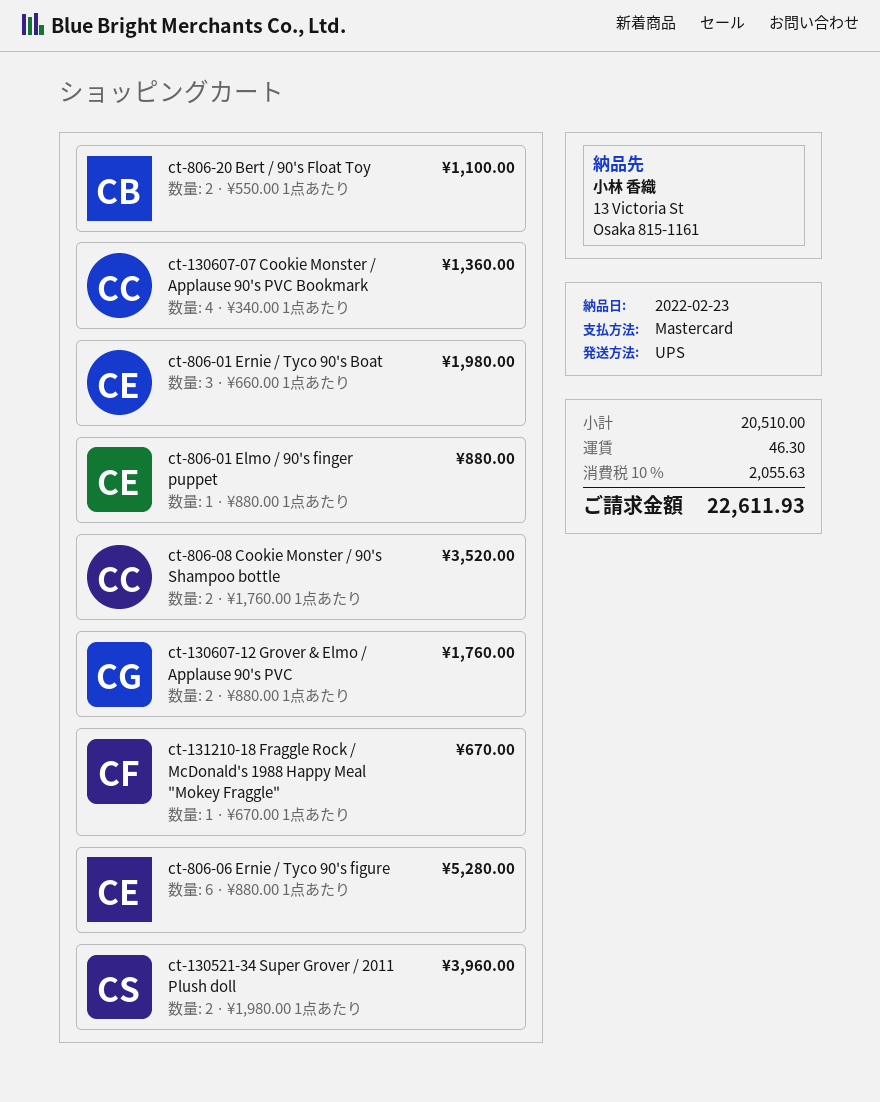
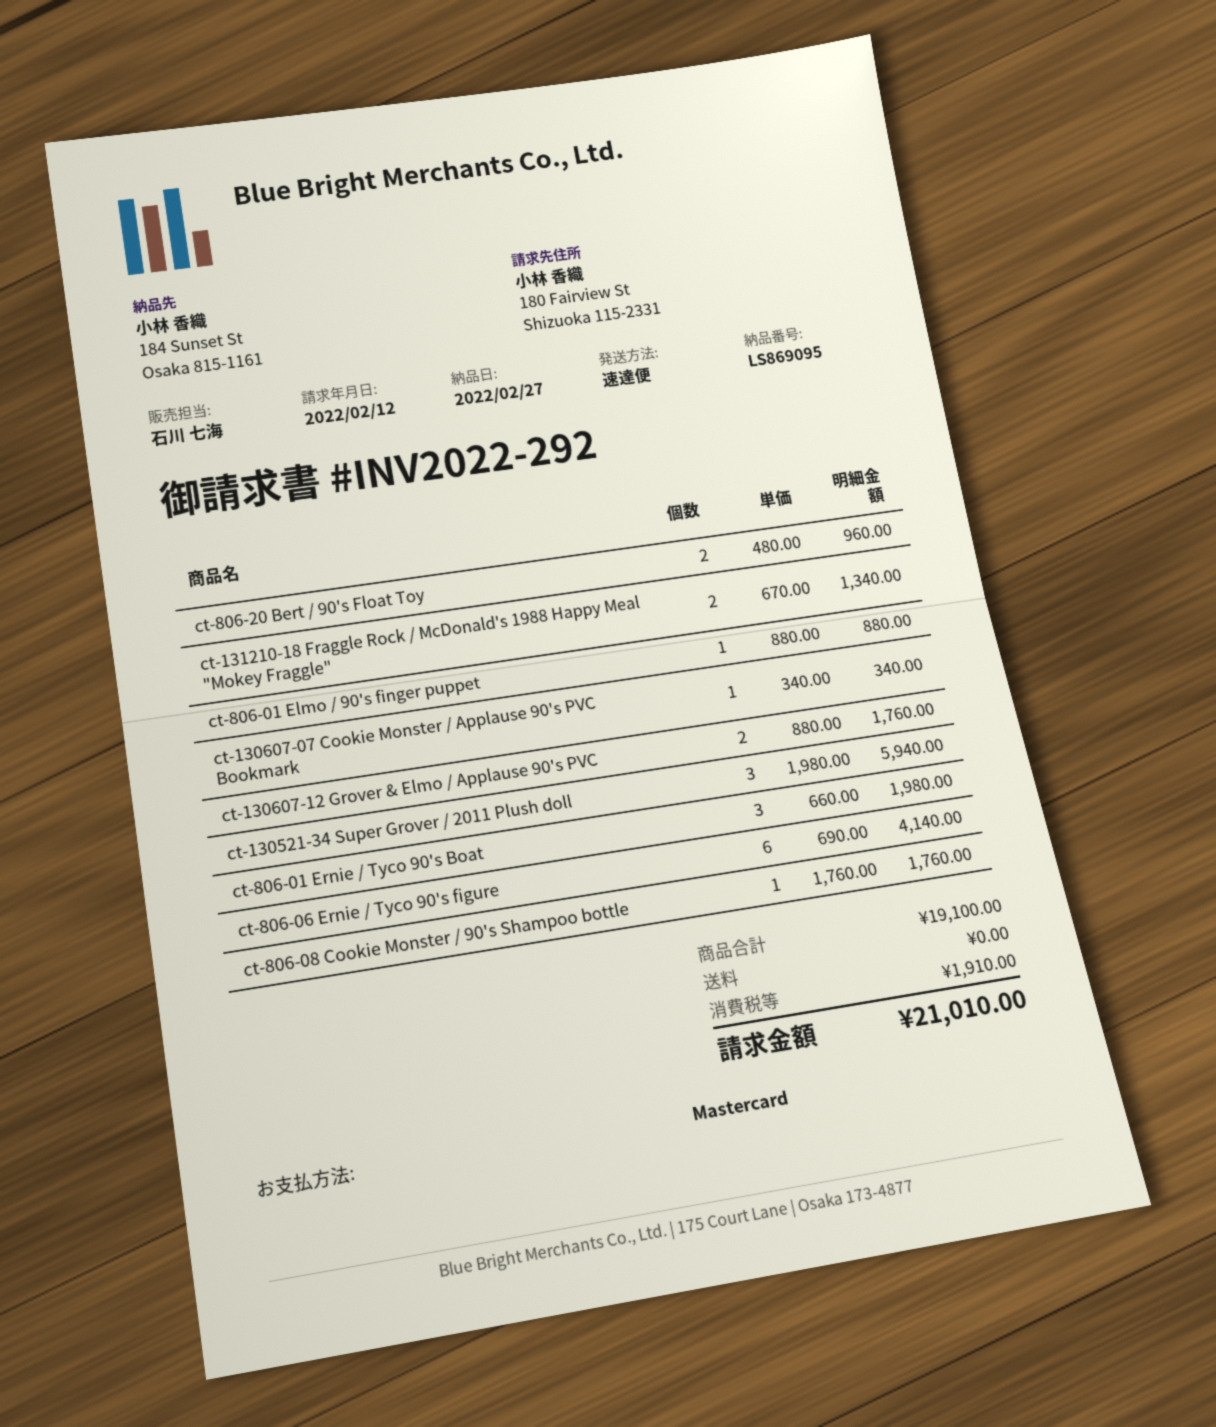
delivery date: 2022-02-23 -> 2022-02-27
shipping method: UPS -> express
ship to: 13 Victoria St, Osaka 815-1161 -> 184 Sunset St, Osaka 815-1161
ct-806-20 Bert / 90's Float Toy: 2 x 550.00 = 1100.00 -> 2 x 480.00 = 960.00
ct-130607-07 Cookie Monster / Applause 90's PVC Bookmark: 4 x 340.00 = 1360.00 -> 1 x 340.00 = 340.00
ct-806-08 Cookie Monster / 90's Shampoo bottle: 2 x 1760.00 = 3520.00 -> 1 x 1760.00 = 1760.00
ct-131210-18 Fraggle Rock / McDonald's 1988 Happy Meal "Mokey Fraggle": 1 x 670.00 = 670.00 -> 2 x 670.00 = 1340.00
ct-806-06 Ernie / Tyco 90's figure: 6 x 880.00 = 5280.00 -> 6 x 690.00 = 4140.00
ct-130521-34 Super Grover / 2011 Plush doll: 2 x 1980.00 = 3960.00 -> 3 x 1980.00 = 5940.00
subtotal: 20510.00 -> 19100.00
shipping: 46.30 -> 0.00
tax: 2055.63 -> 1910.00
total: 22611.93 -> 21010.00

